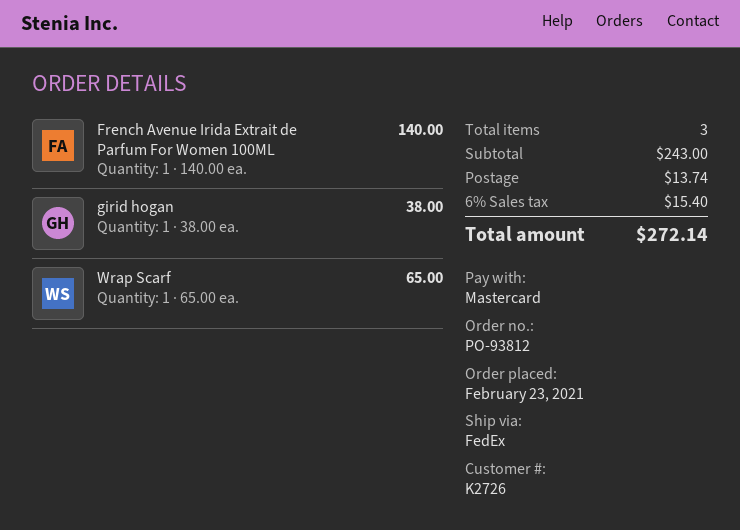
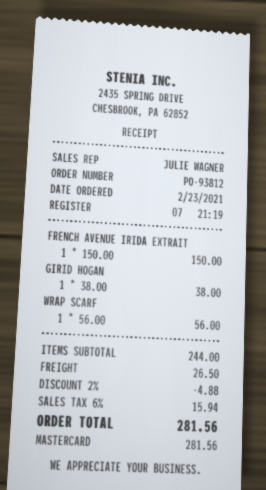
French Avenue Irida Extrait de Parfum For Women 100ML: 1 x 140.00 = 140.00 -> 1 x 150.00 = 150.00
Wrap Scarf: 1 x 65.00 = 65.00 -> 1 x 56.00 = 56.00
subtotal: 243.00 -> 244.00
discount: none -> 2% = 4.88
shipping: 13.74 -> 26.50
tax: 6% = 15.40 -> 6% = 15.94
total: 272.14 -> 281.56

